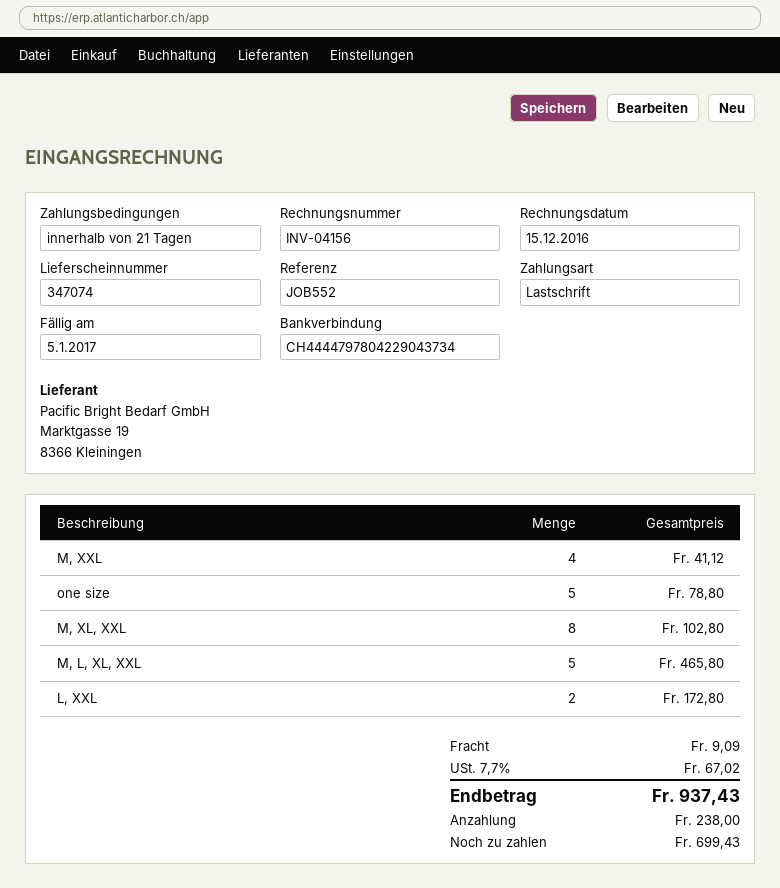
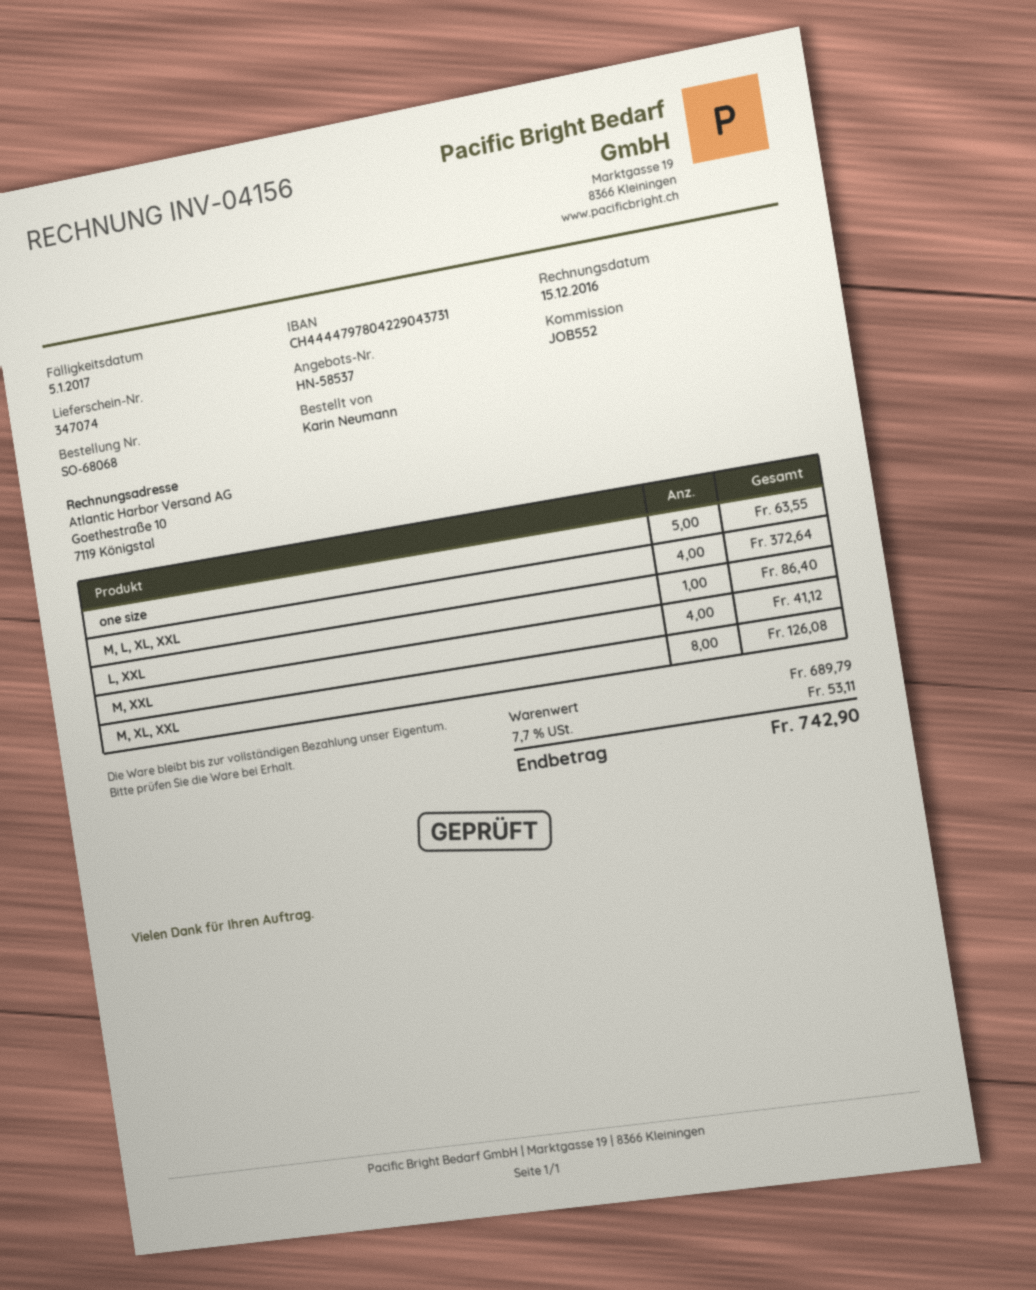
bank account: CH4444797804229043734 -> CH4444797804229043731
one size: 5 for 78.80 -> 5 for 63.55
M, XL, XXL: 8 for 102.80 -> 8 for 126.08
M, L, XL, XXL: 5 for 465.80 -> 4 for 372.64
L, XXL: 2 for 172.80 -> 1 for 86.40
shipping: 9.09 -> none
tax: 7.7% = 67.02 -> 7.7% = 53.11
total: 937.43 -> 742.90

